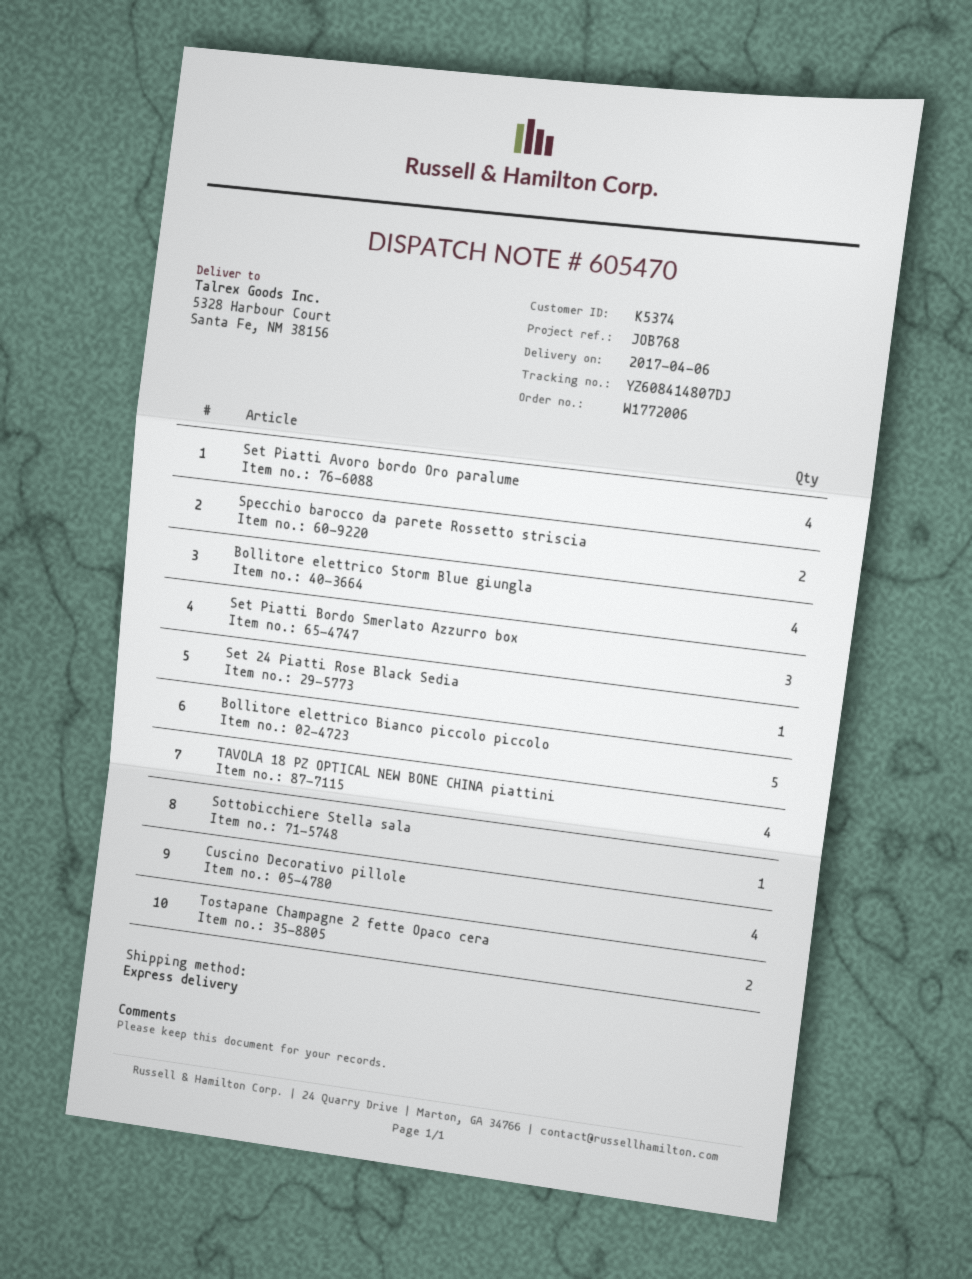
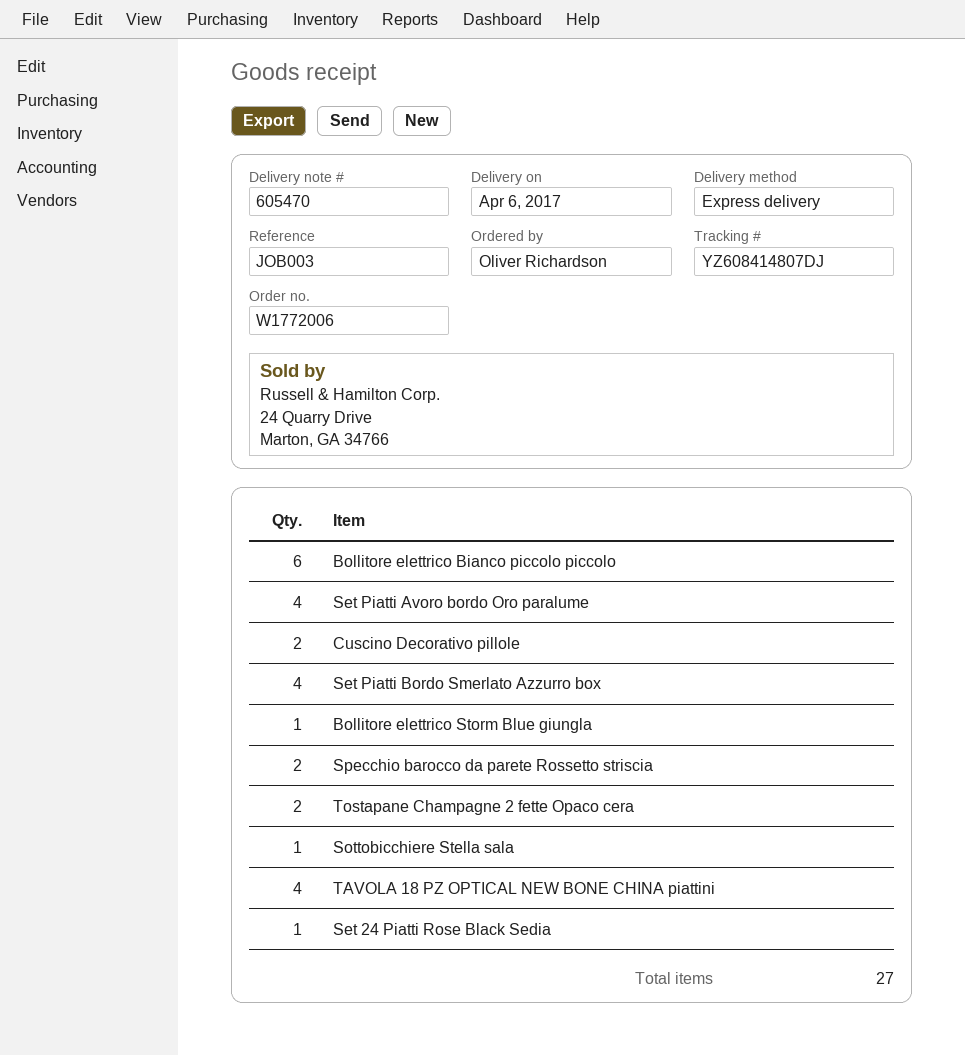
reference: JOB768 -> JOB003
Bollitore elettrico Storm Blue giungla: 4 -> 1
Set Piatti Bordo Smerlato Azzurro box: 3 -> 4
Bollitore elettrico Bianco piccolo piccolo: 5 -> 6
Cuscino Decorativo pillole: 4 -> 2

